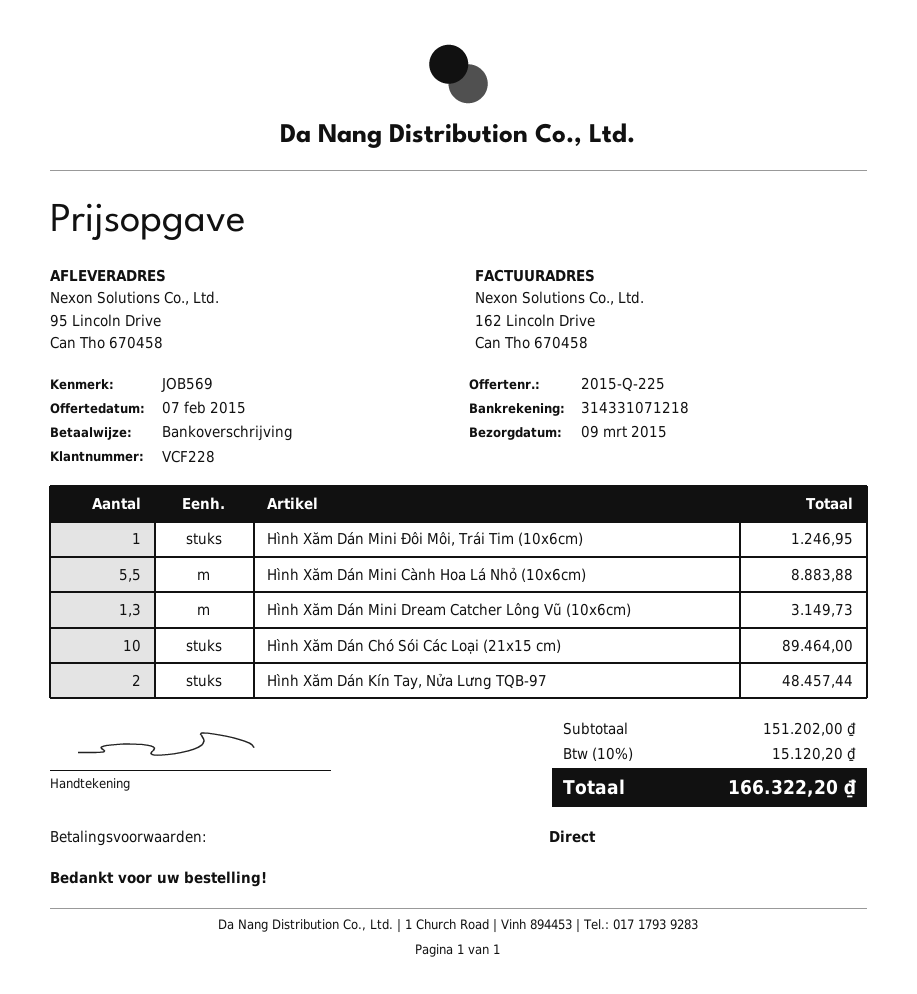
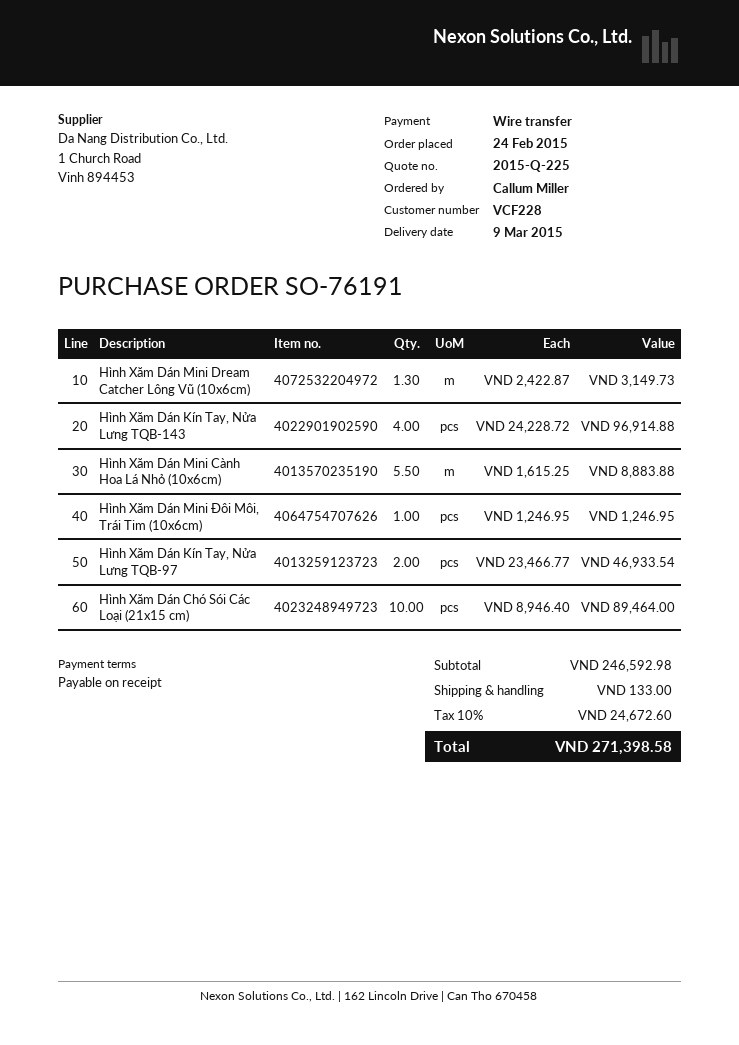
Hình Xăm Dán Kín Tay, Nửa Lưng TQB-97: 2 for 48457.44 -> 2 for 46933.54
Hình Xăm Dán Kín Tay, Nửa Lưng TQB-143: none -> 4 for 96914.88
subtotal: 151202.00 -> 246592.98
shipping: none -> 133.00
tax: 10% = 15120.20 -> 10% = 24672.60
total: 166322.20 -> 271398.58

